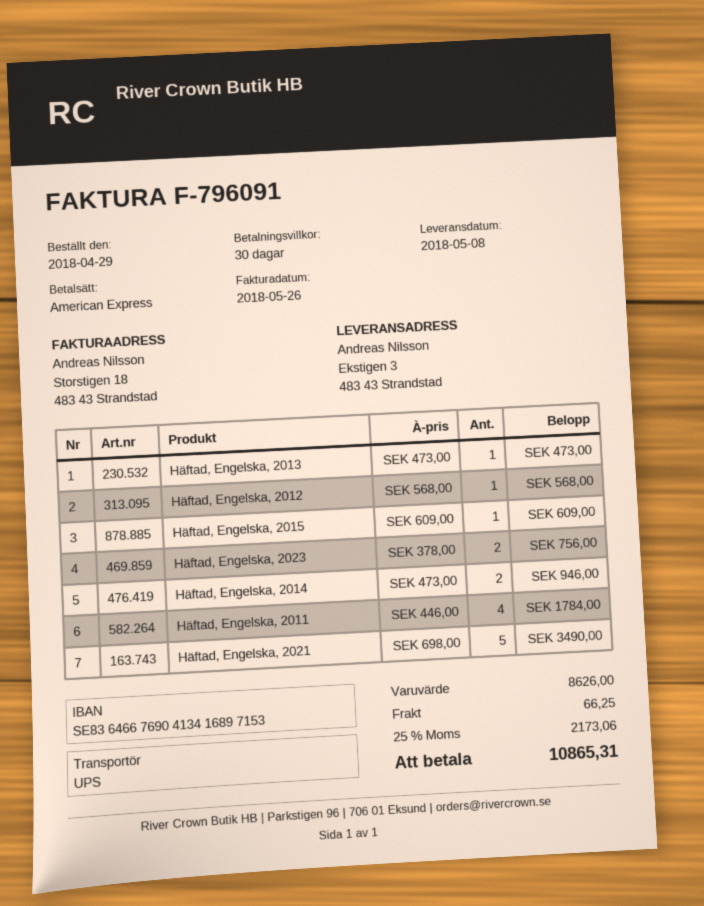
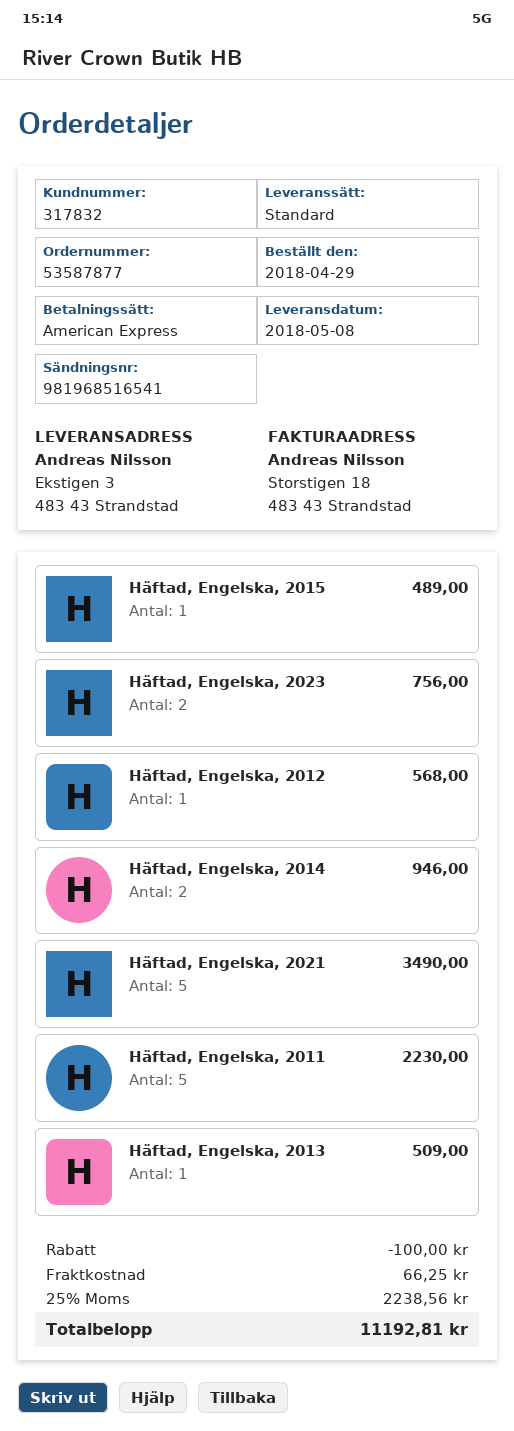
shipping method: UPS -> standard
Häftad, Engelska, 2013: 1 for 473.00 -> 1 for 509.00
Häftad, Engelska, 2015: 1 for 609.00 -> 1 for 489.00
Häftad, Engelska, 2011: 4 for 1784.00 -> 5 for 2230.00
discount: none -> 100.00
tax: 25% = 2173.06 -> 25% = 2238.56
total: 10865.31 -> 11192.81

